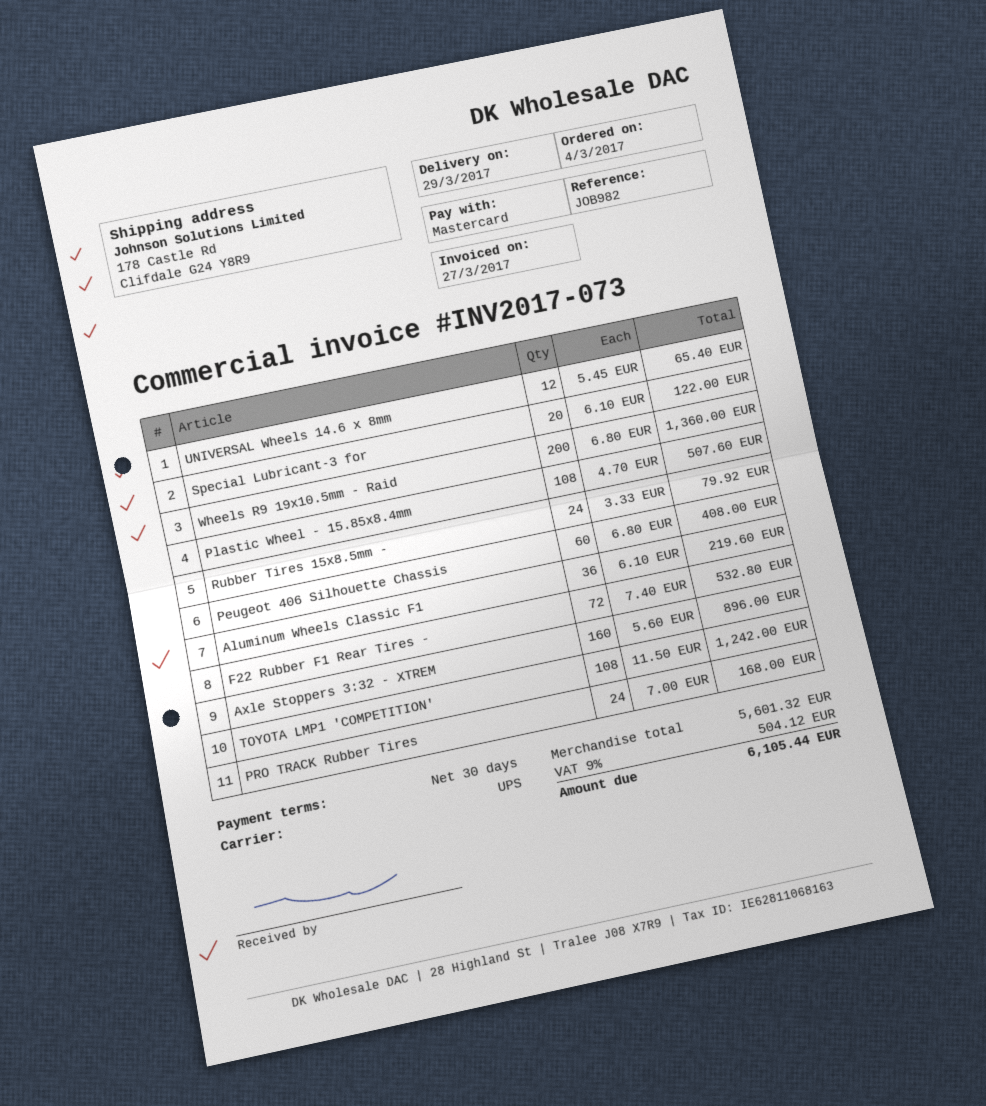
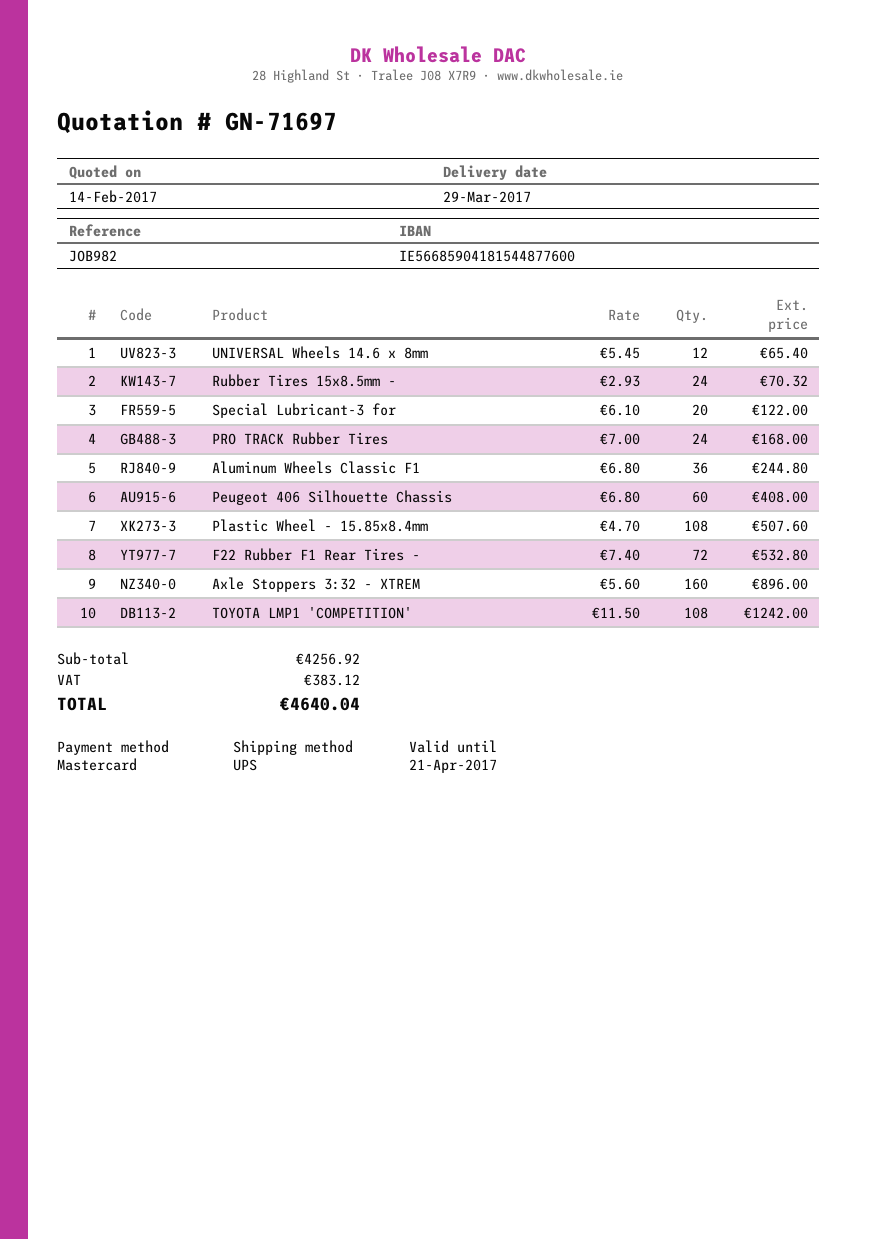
Wheels R9 19x10.5mm - Raid: 200 x 6.80 = 1360.00 -> none
Rubber Tires 15x8.5mm -: 24 x 3.33 = 79.92 -> 24 x 2.93 = 70.32
Aluminum Wheels Classic F1: 36 x 6.10 = 219.60 -> 36 x 6.80 = 244.80
subtotal: 5601.32 -> 4256.92
tax: 504.12 -> 383.12
total: 6105.44 -> 4640.04

